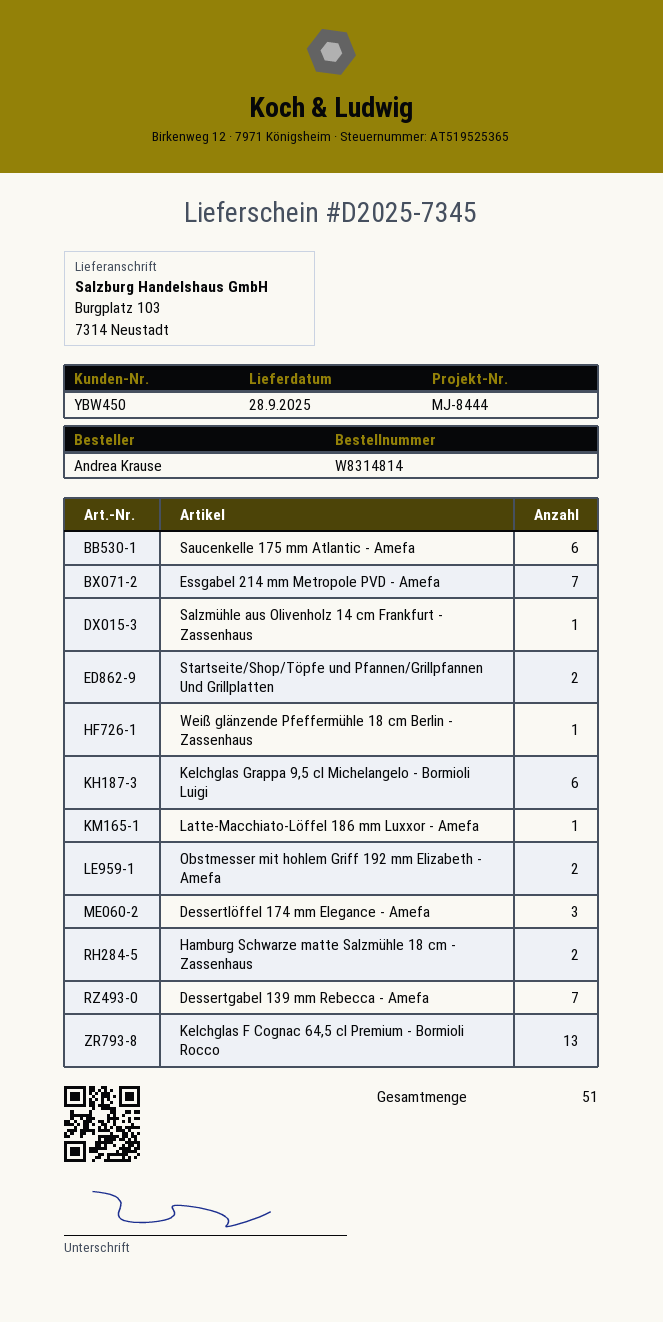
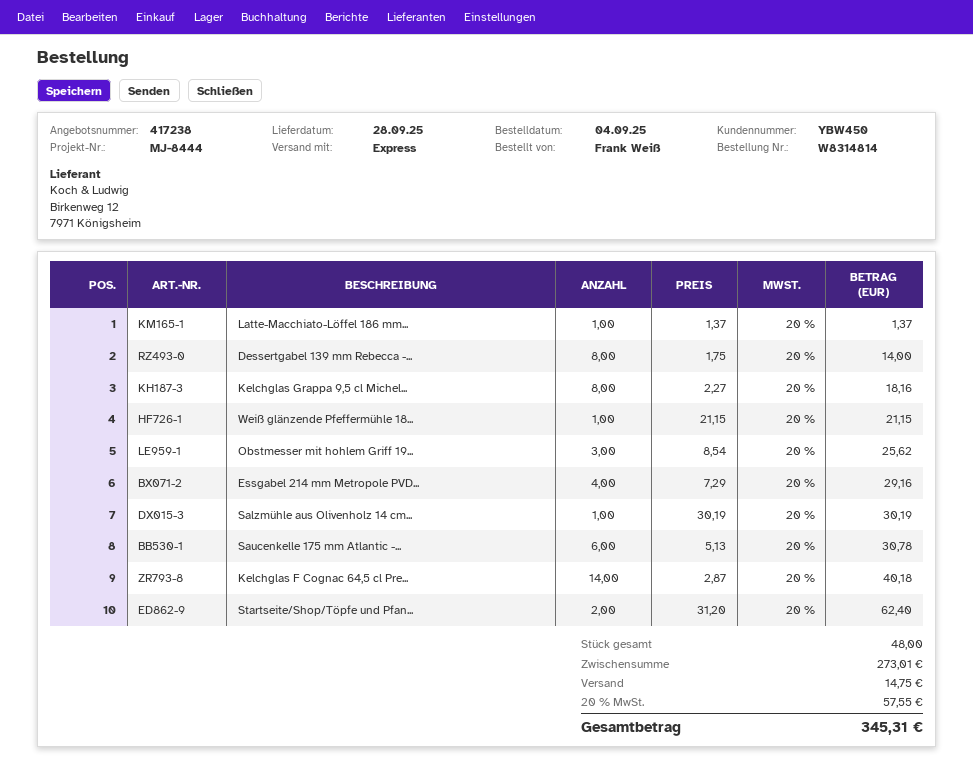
ordered by: Andrea Krause -> Frank Weiß
Essgabel 214 mm Metropole PVD - Amefa: 7 -> 4
Kelchglas Grappa 9,5 cl Michelangelo - Bormioli Luigi: 6 -> 8
Obstmesser mit hohlem Griff 192 mm Elizabeth - Amefa: 2 -> 3
Dessertlöffel 174 mm Elegance - Amefa: 3 -> none
Hamburg Schwarze matte Salzmühle 18 cm - Zassenhaus: 2 -> none
Dessertgabel 139 mm Rebecca - Amefa: 7 -> 8
Kelchglas F Cognac 64,5 cl Premium - Bormioli Rocco: 13 -> 14
total quantity: 51 -> 48

